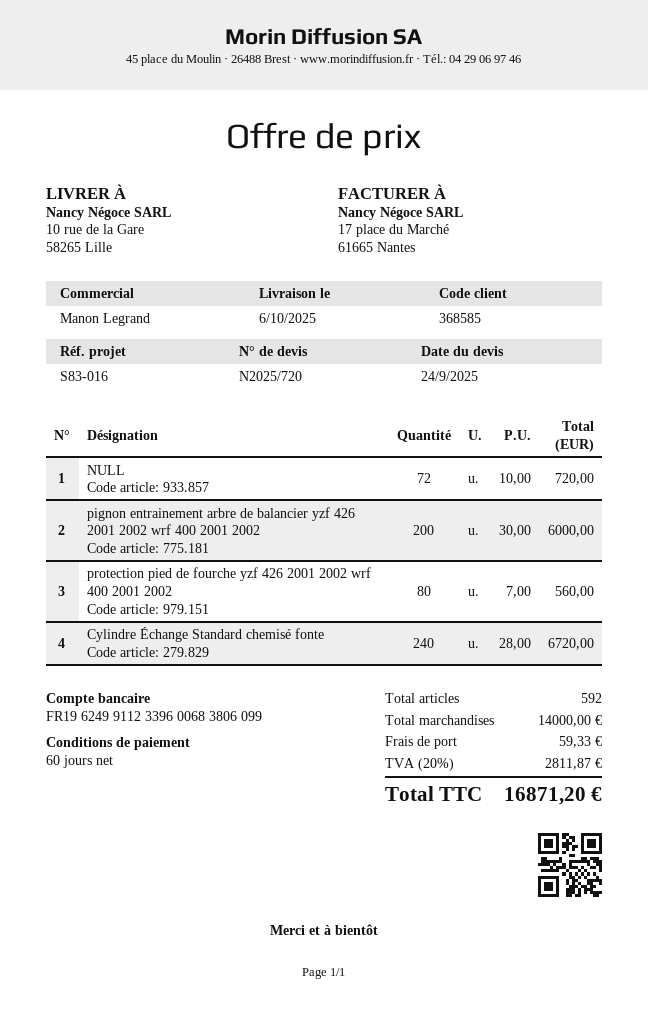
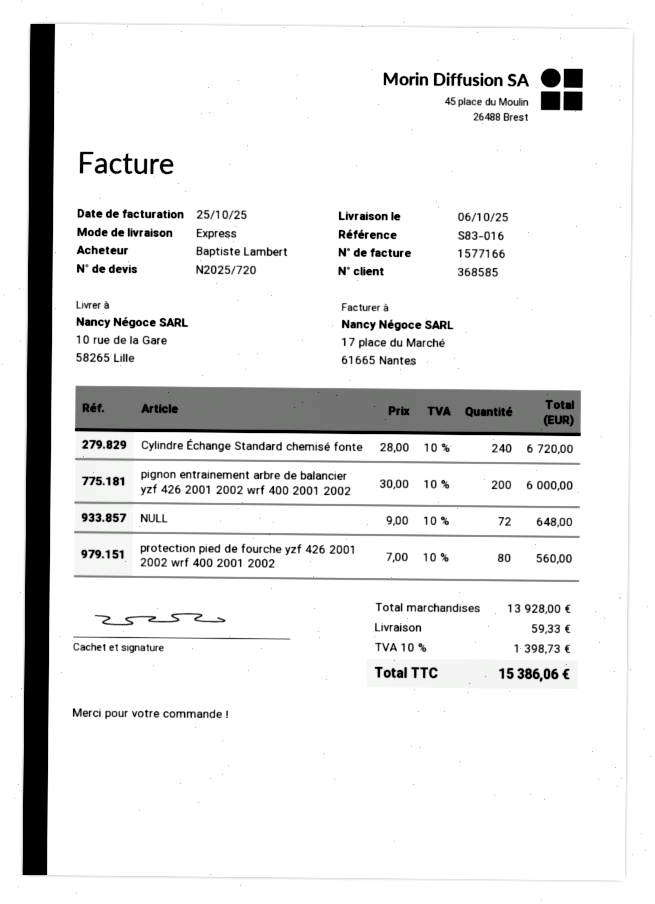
NULL: 72 x 10.00 = 720.00 -> 72 x 9.00 = 648.00
subtotal: 14000.00 -> 13928.00
tax: 20% = 2811.87 -> 10% = 1398.73
total: 16871.20 -> 15386.06

